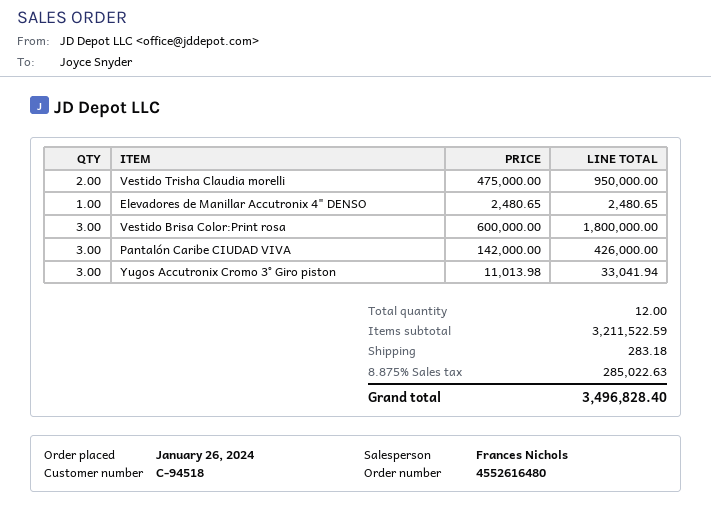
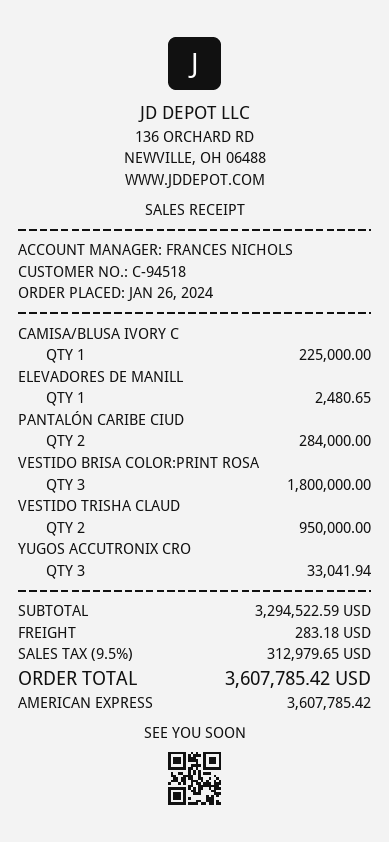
Pantalón Caribe CIUDAD VIVA: 3 for 426000.00 -> 2 for 284000.00
CAMISA/BLUSA IVORY C: none -> 1 for 225000.00
subtotal: 3211522.59 -> 3294522.59
tax: 8.875% = 285022.63 -> 9.5% = 312979.65
total: 3496828.40 -> 3607785.42

